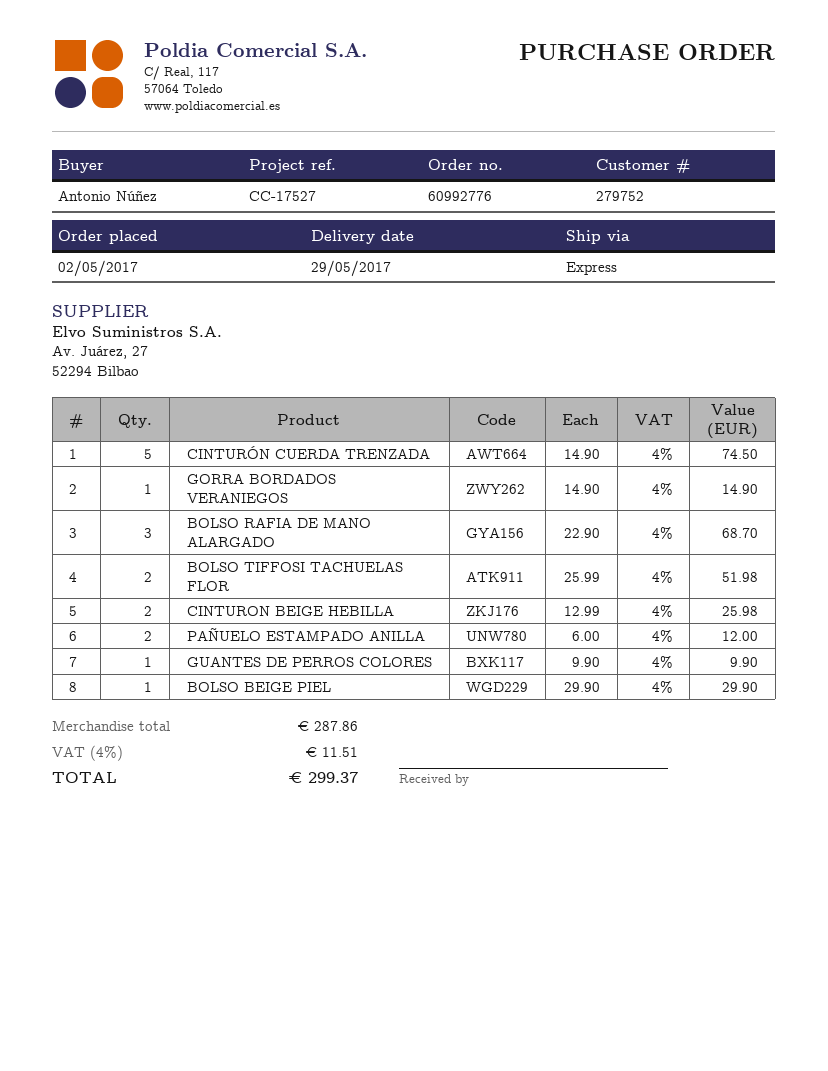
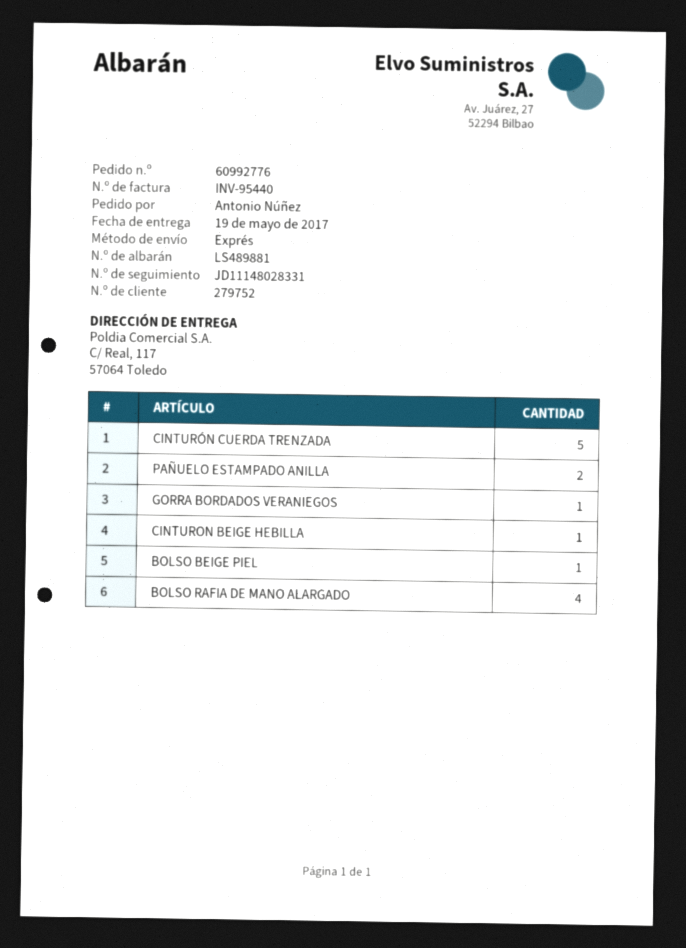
delivery date: 2017-05-29 -> 2017-05-19
BOLSO RAFIA DE MANO ALARGADO: 3 -> 4
BOLSO TIFFOSI TACHUELAS FLOR: 2 -> none
CINTURON BEIGE HEBILLA: 2 -> 1
GUANTES DE PERROS COLORES: 1 -> none

